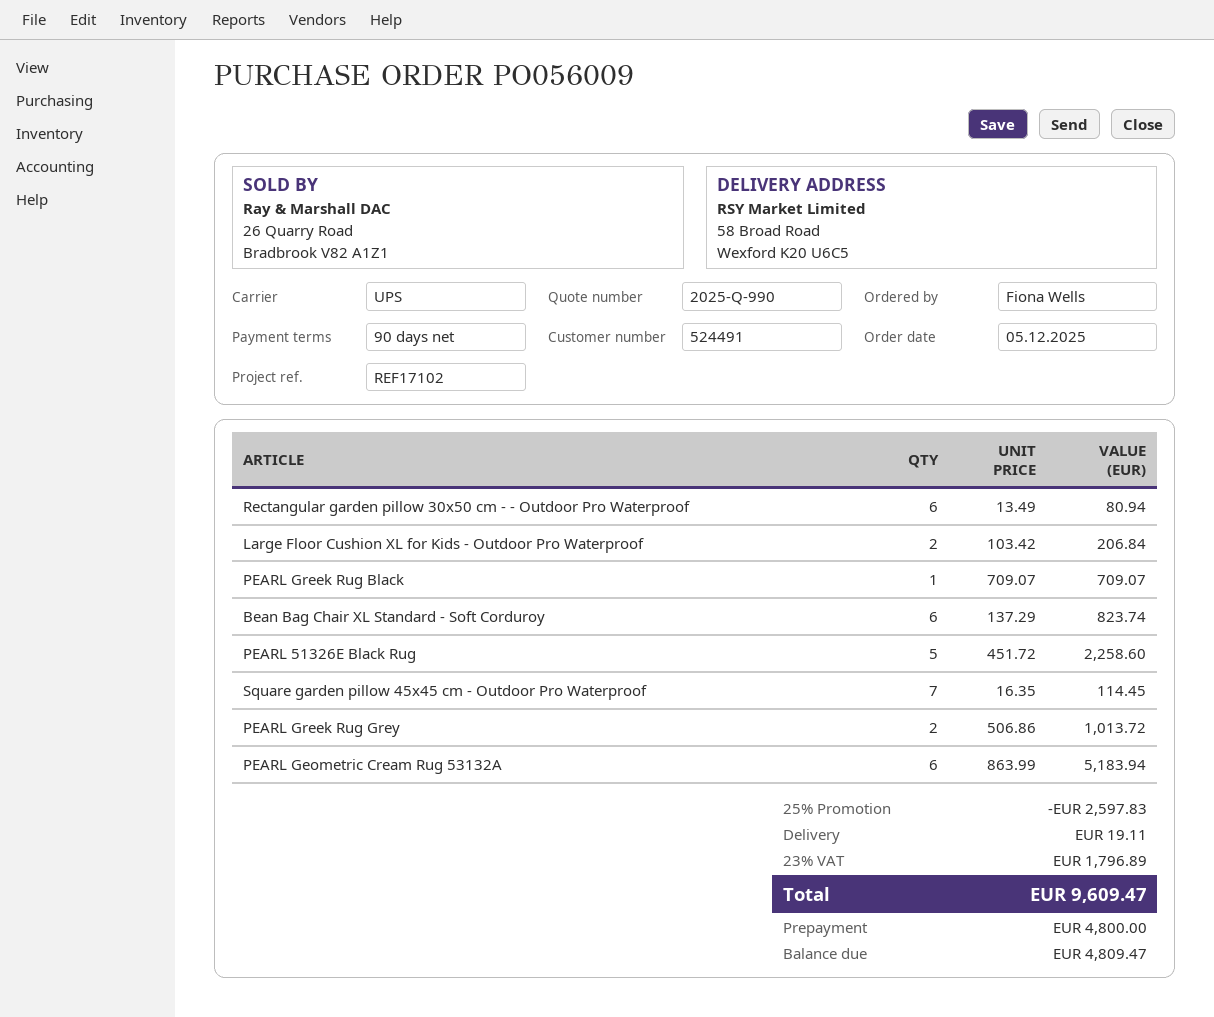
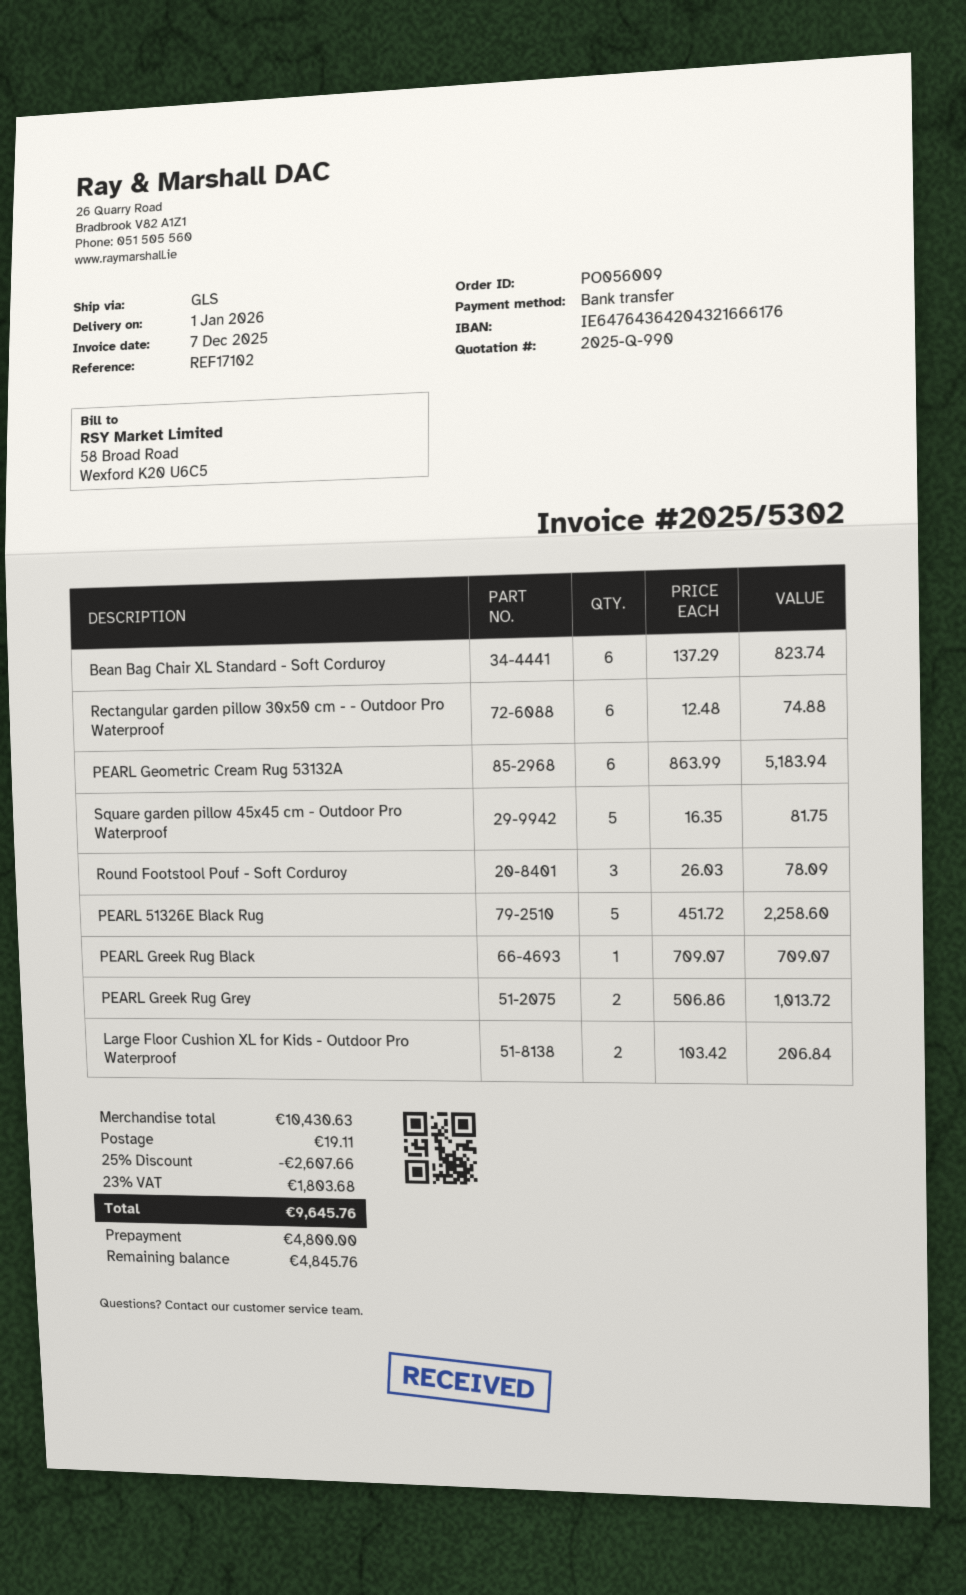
shipping method: UPS -> GLS
Rectangular garden pillow 30x50 cm - - Outdoor Pro Waterproof: 6 x 13.49 = 80.94 -> 6 x 12.48 = 74.88
Square garden pillow 45x45 cm - Outdoor Pro Waterproof: 7 x 16.35 = 114.45 -> 5 x 16.35 = 81.75
Round Footstool Pouf - Soft Corduroy: none -> 3 x 26.03 = 78.09
discount: 25% = 2597.83 -> 25% = 2607.66
tax: 23% = 1796.89 -> 23% = 1803.68
total: 9609.47 -> 9645.76
balance: 4809.47 -> 4845.76

